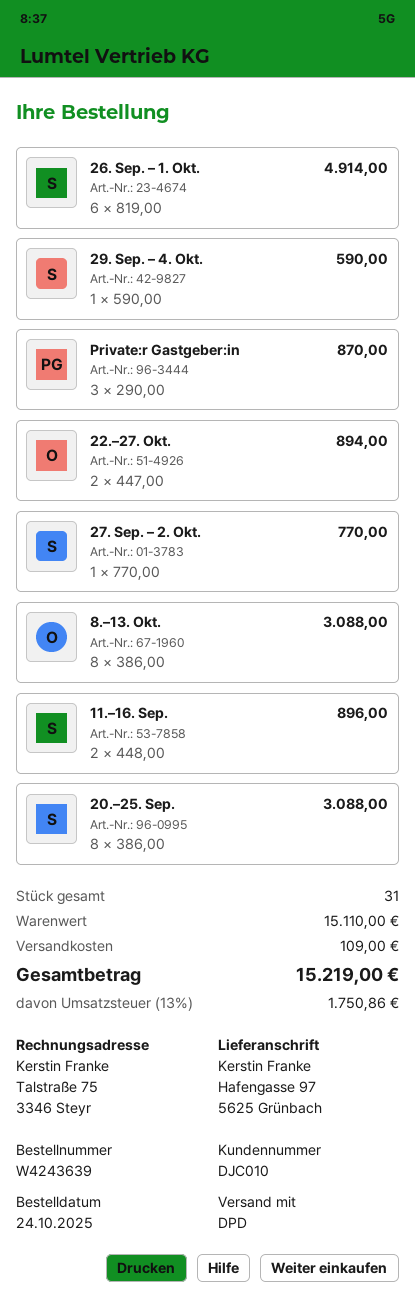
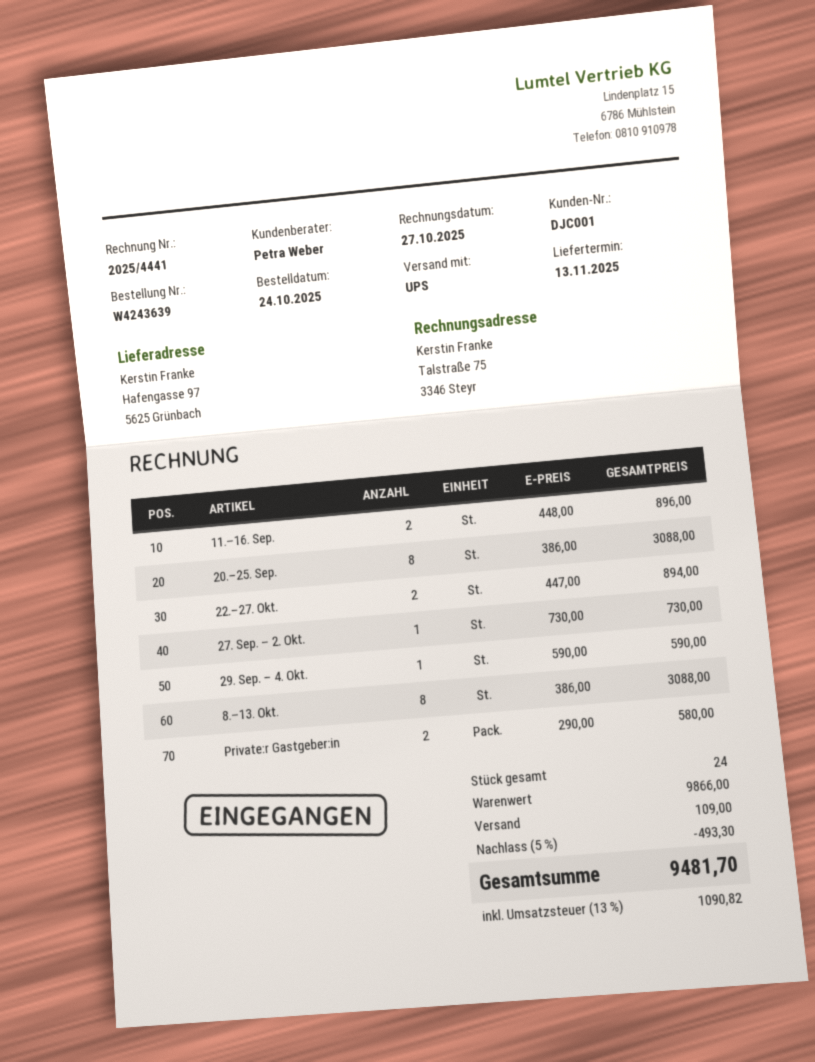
customer number: DJC010 -> DJC001
shipping method: DPD -> UPS
26. Sep. – 1. Okt.: 6 x 819.00 = 4914.00 -> none
Private:r Gastgeber:in: 3 x 290.00 = 870.00 -> 2 x 290.00 = 580.00
27. Sep. – 2. Okt.: 1 x 770.00 = 770.00 -> 1 x 730.00 = 730.00
total quantity: 31 -> 24
subtotal: 15110.00 -> 9866.00
discount: none -> 5% = 493.30
tax: 13% = 1750.86 -> 13% = 1090.82
total: 15219.00 -> 9481.70

